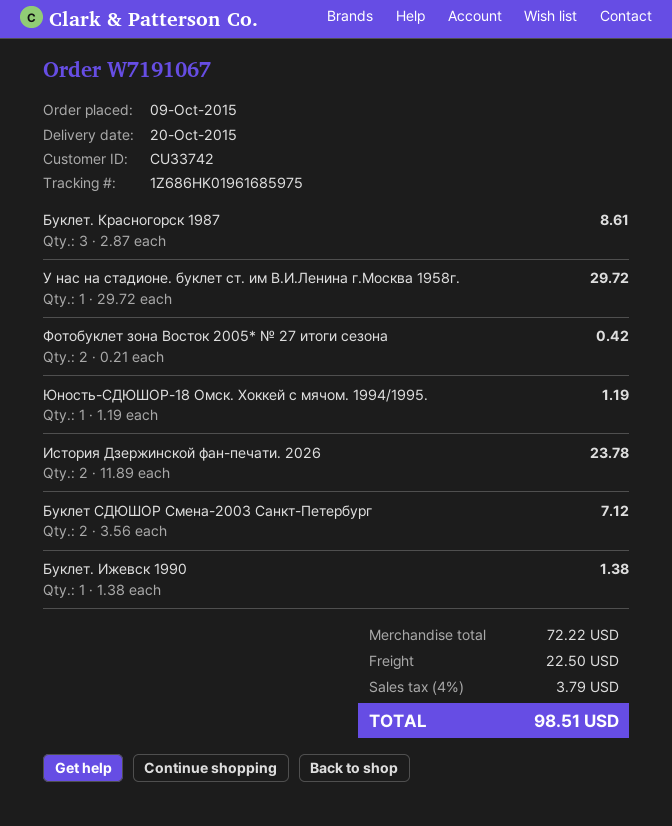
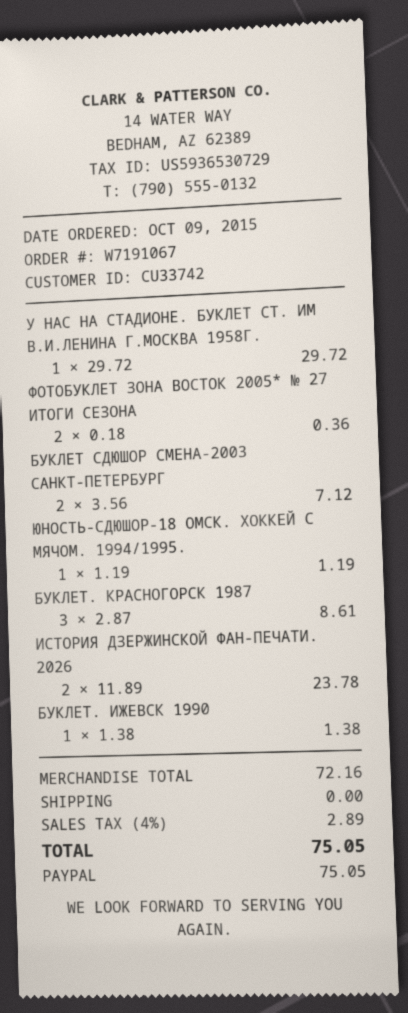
Фотобуклет зона Восток 2005* № 27 итоги сезона: 2 x 0.21 = 0.42 -> 2 x 0.18 = 0.36
subtotal: 72.22 -> 72.16
shipping: 22.50 -> 0.00
tax: 4% = 3.79 -> 4% = 2.89
total: 98.51 -> 75.05

